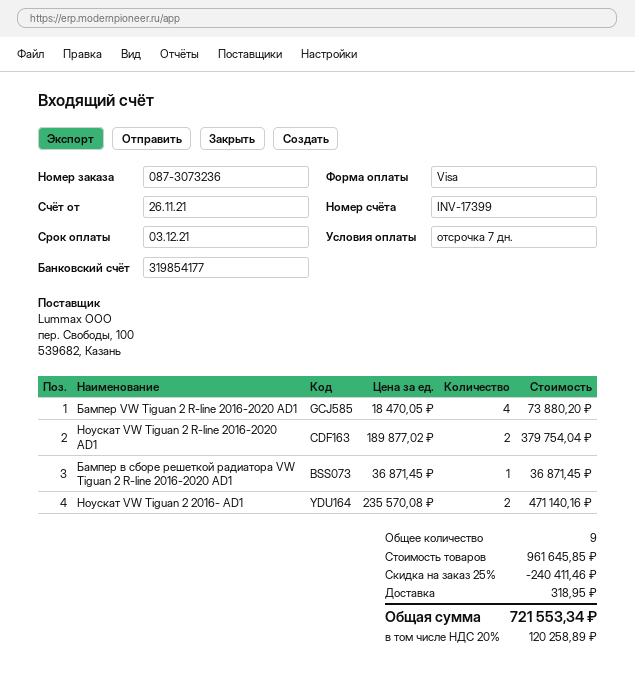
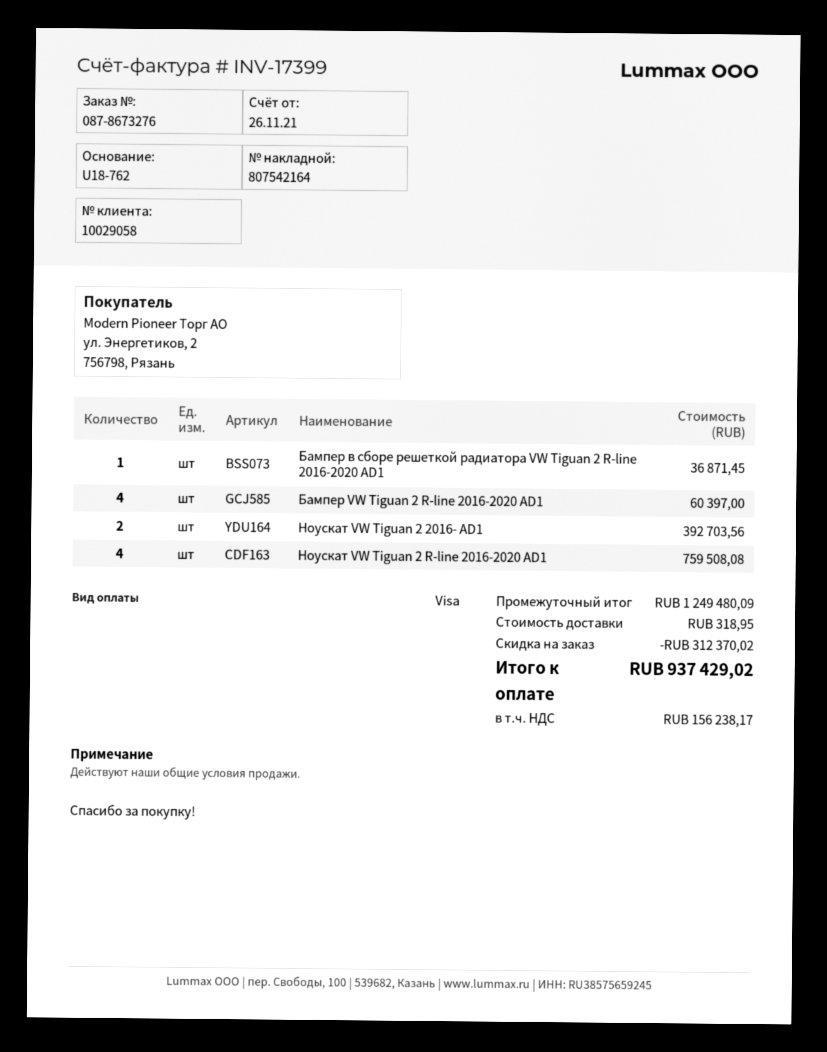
order number: 087-3073236 -> 087-8673276
Бампер VW Tiguan 2 R-line 2016-2020 AD1: 4 for 73880.20 -> 4 for 60397.00
Ноускат VW Tiguan 2 R-line 2016-2020 AD1: 2 for 379754.04 -> 4 for 759508.08
Ноускат VW Tiguan 2 2016- AD1: 2 for 471140.16 -> 2 for 392703.56
subtotal: 961645.85 -> 1249480.09
discount: 240411.46 -> 312370.02
tax: 120258.89 -> 156238.17
total: 721553.34 -> 937429.02

